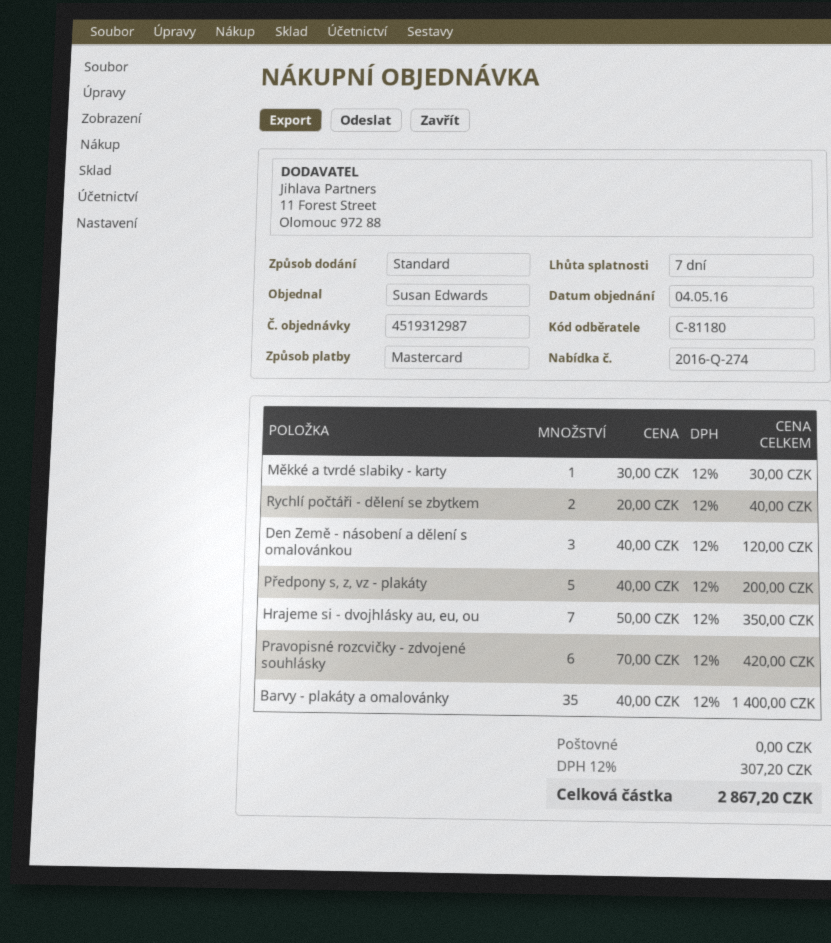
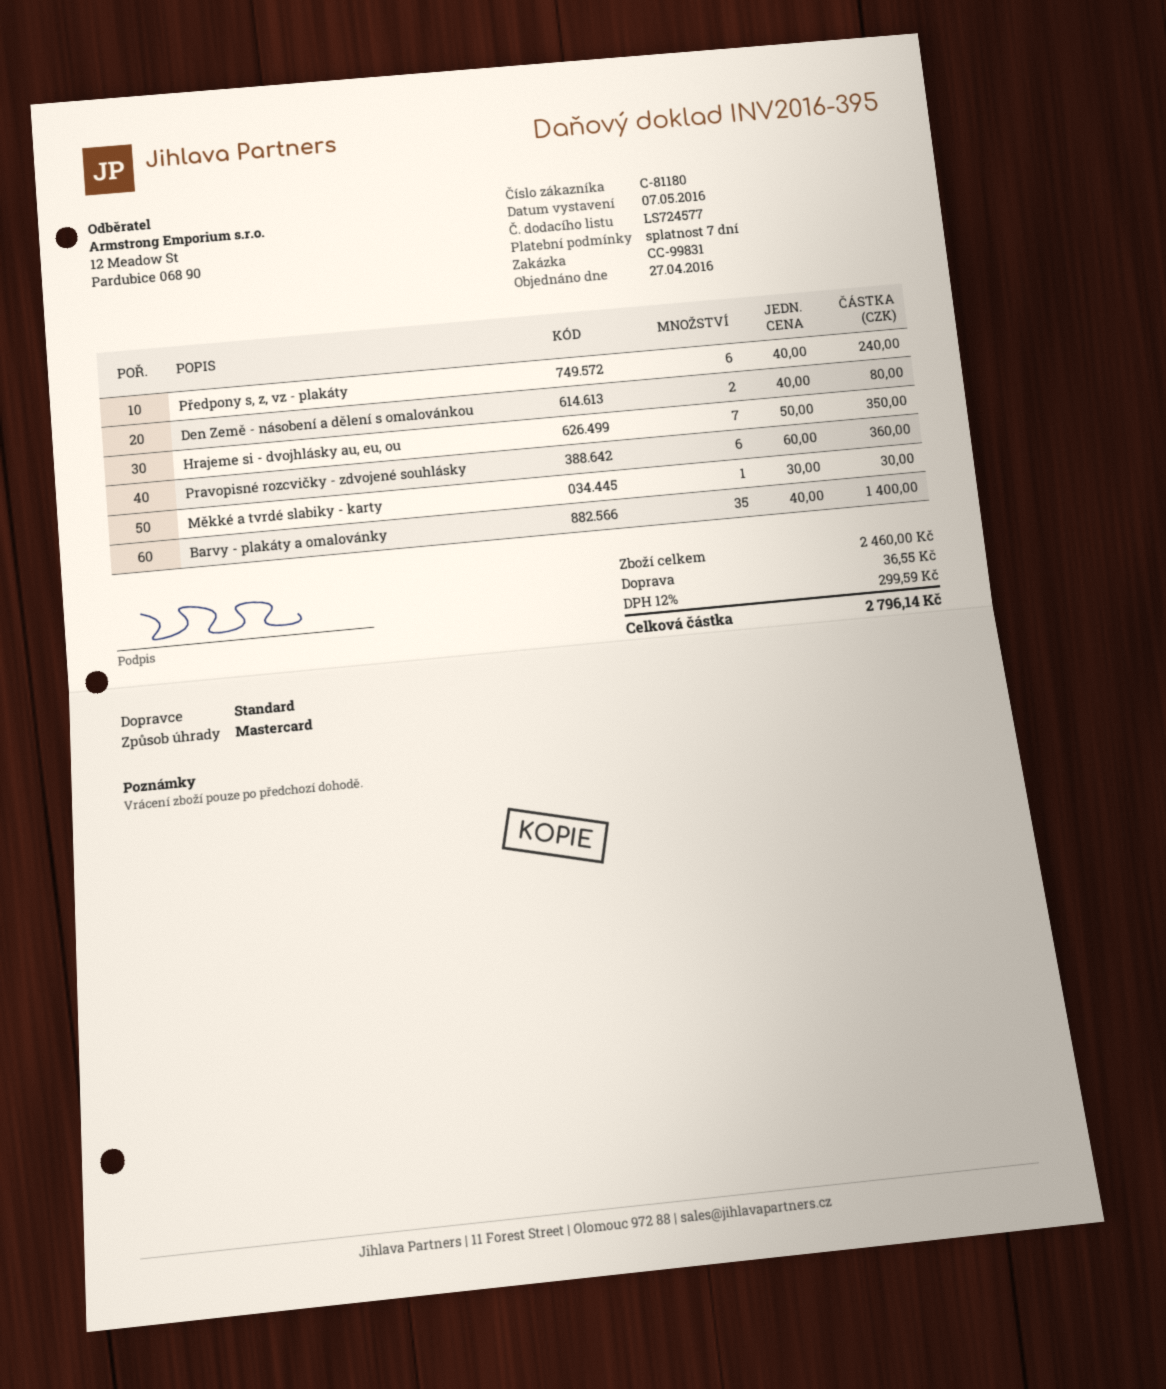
order date: 2016-05-04 -> 2016-04-27
Rychlí počtáři - dělení se zbytkem: 2 x 20.00 = 40.00 -> none
Den Země - násobení a dělení s omalovánkou: 3 x 40.00 = 120.00 -> 2 x 40.00 = 80.00
Předpony s, z, vz - plakáty: 5 x 40.00 = 200.00 -> 6 x 40.00 = 240.00
Pravopisné rozcvičky - zdvojené souhlásky: 6 x 70.00 = 420.00 -> 6 x 60.00 = 360.00
shipping: 0.00 -> 36.55
tax: 12% = 307.20 -> 12% = 299.59
total: 2867.20 -> 2796.14

